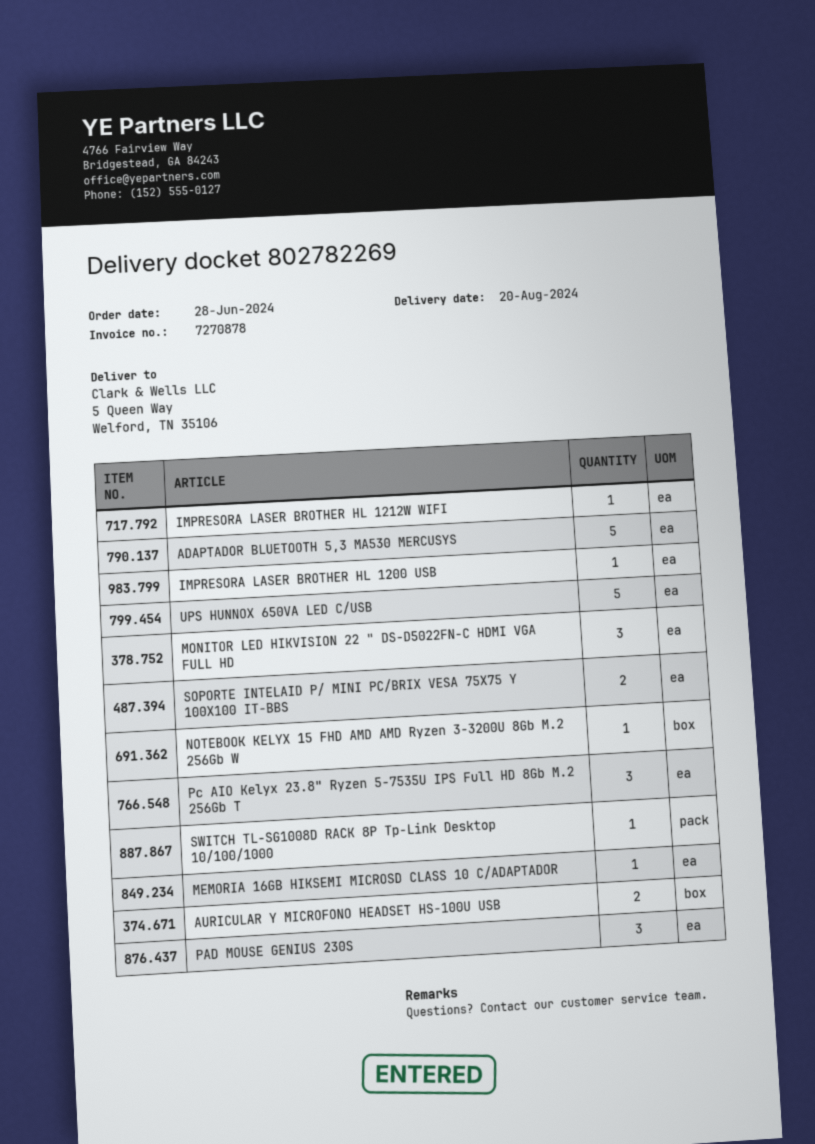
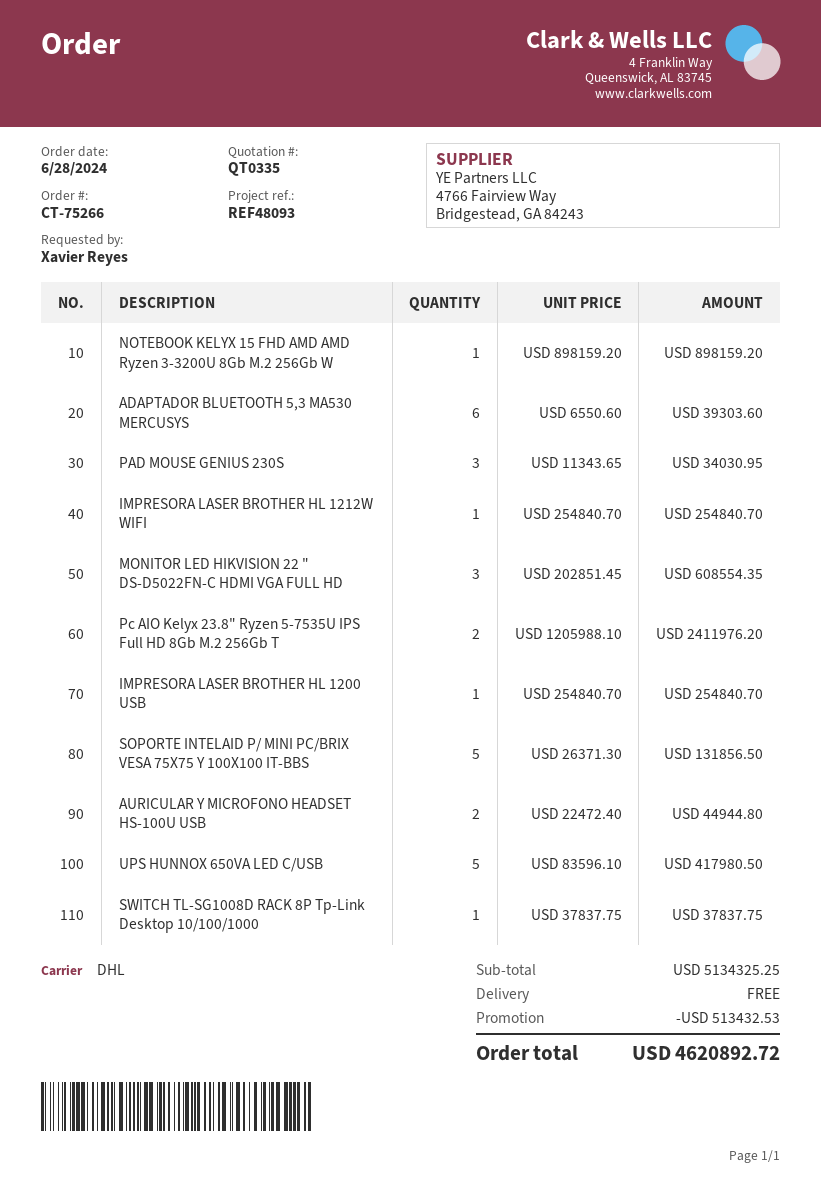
ADAPTADOR BLUETOOTH 5,3 MA530 MERCUSYS: 5 -> 6
SOPORTE INTELAID P/ MINI PC/BRIX VESA 75X75 Y 100X100 IT-BBS: 2 -> 5
Pc AIO Kelyx 23.8" Ryzen 5-7535U IPS Full HD 8Gb M.2 256Gb T: 3 -> 2
MEMORIA 16GB HIKSEMI MICROSD CLASS 10 C/ADAPTADOR: 1 -> none

